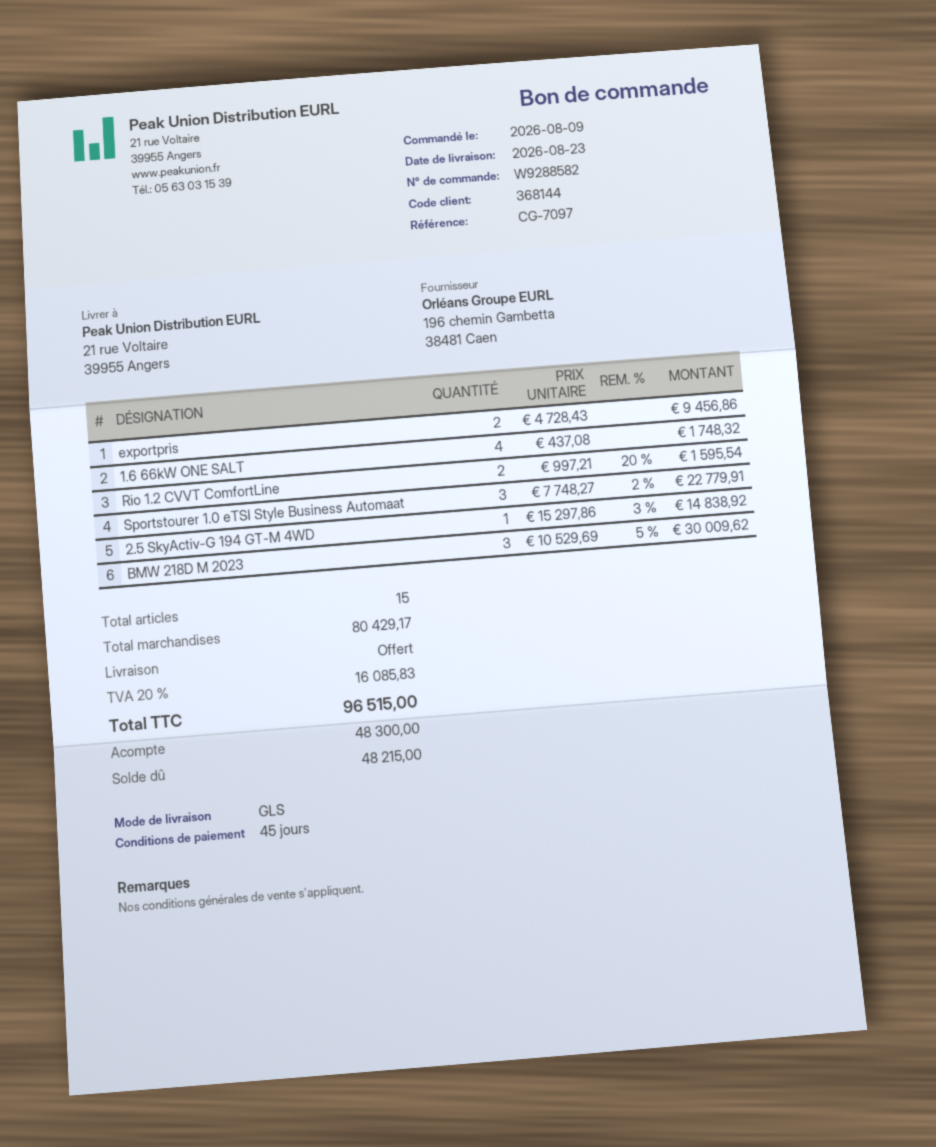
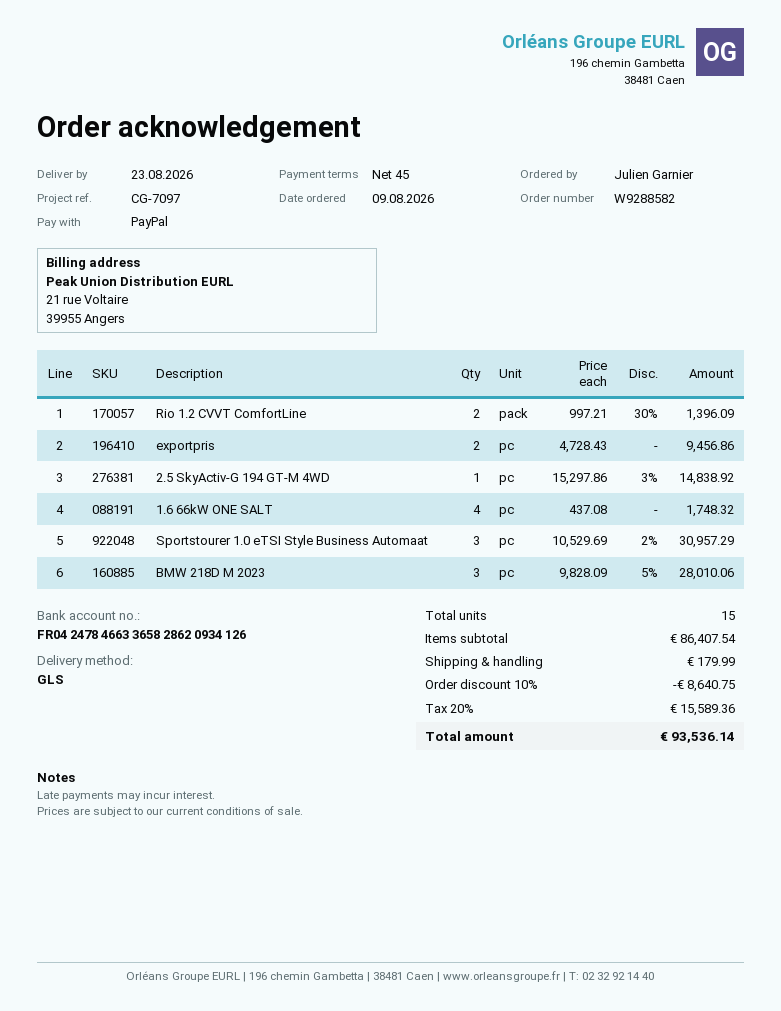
Rio 1.2 CVVT ComfortLine: 2 x 997.21 - 20% = 1595.54 -> 2 x 997.21 - 30% = 1396.09
Sportstourer 1.0 eTSI Style Business Automaat: 3 x 7748.27 - 2% = 22779.91 -> 3 x 10529.69 - 2% = 30957.29
BMW 218D M 2023: 3 x 10529.69 - 5% = 30009.62 -> 3 x 9828.09 - 5% = 28010.06
subtotal: 80429.17 -> 86407.54
discount: none -> 10% = 8640.75
shipping: 0.00 -> 179.99
tax: 20% = 16085.83 -> 20% = 15589.36
total: 96515.00 -> 93536.14

